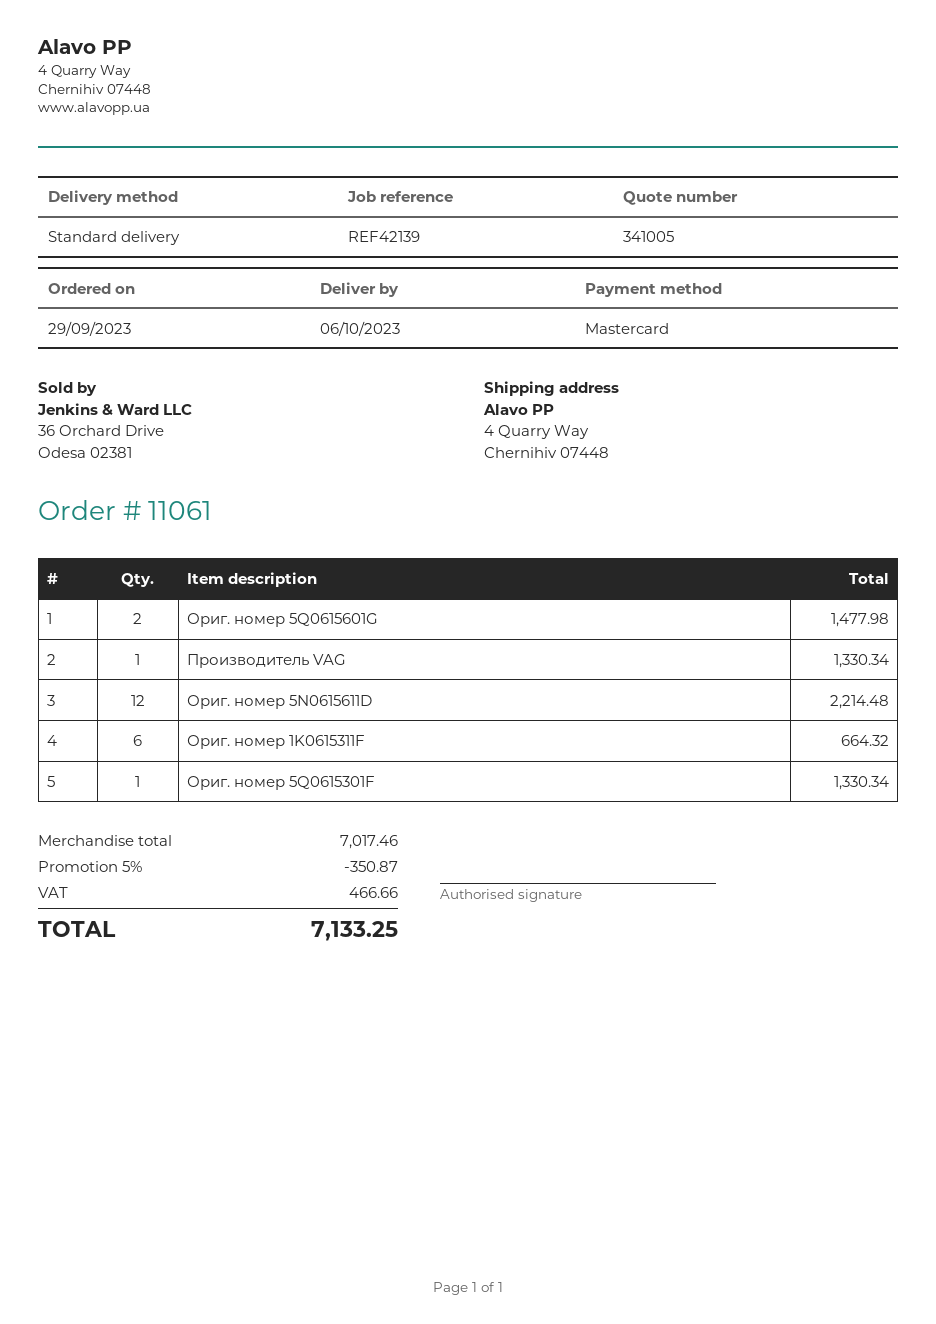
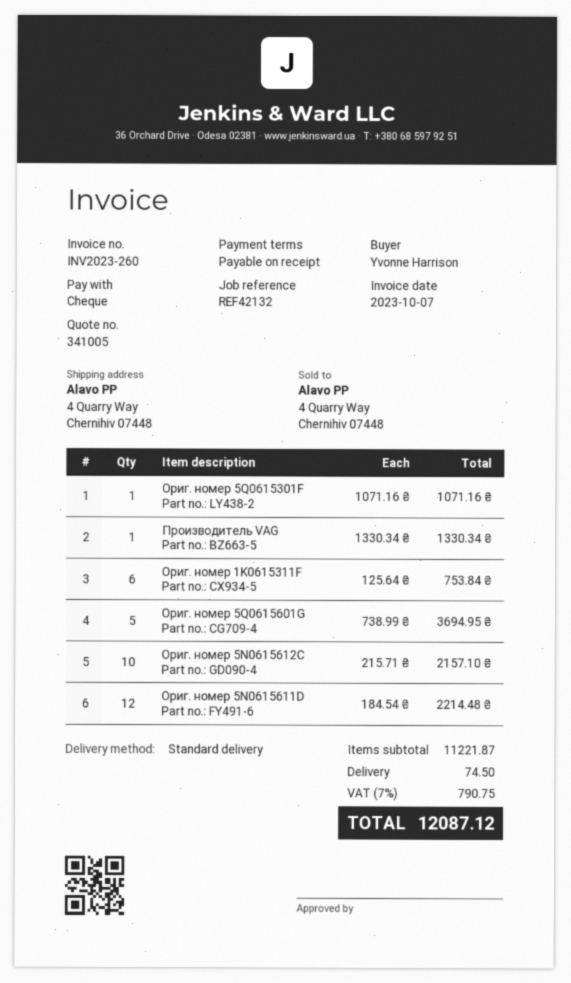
reference: REF42139 -> REF42132
payment method: Mastercard -> cheque
Ориг. номер 5Q0615601G: 2 for 1477.98 -> 5 for 3694.95
Ориг. номер 1K0615311F: 6 for 664.32 -> 6 for 753.84
Ориг. номер 5Q0615301F: 1 for 1330.34 -> 1 for 1071.16
Ориг. номер 5N0615612C: none -> 10 for 2157.10
subtotal: 7017.46 -> 11221.87
discount: 5% = 350.87 -> none
shipping: none -> 74.50
tax: 466.66 -> 790.75
total: 7133.25 -> 12087.12

